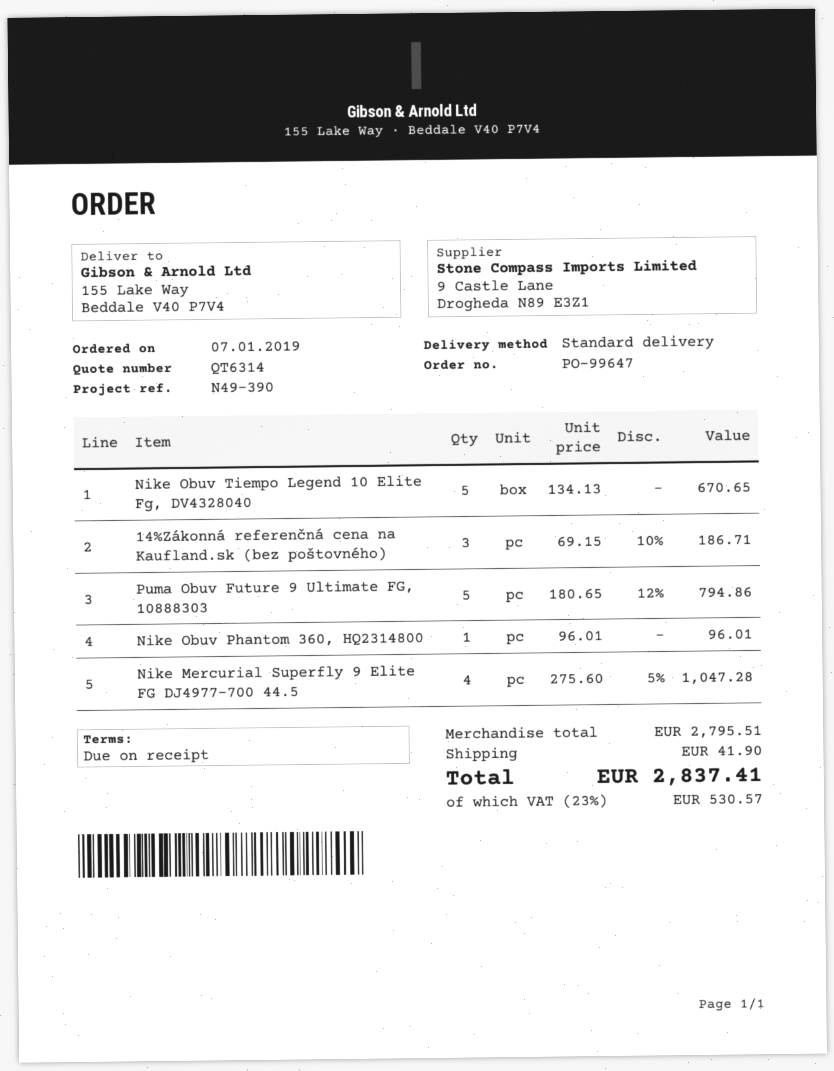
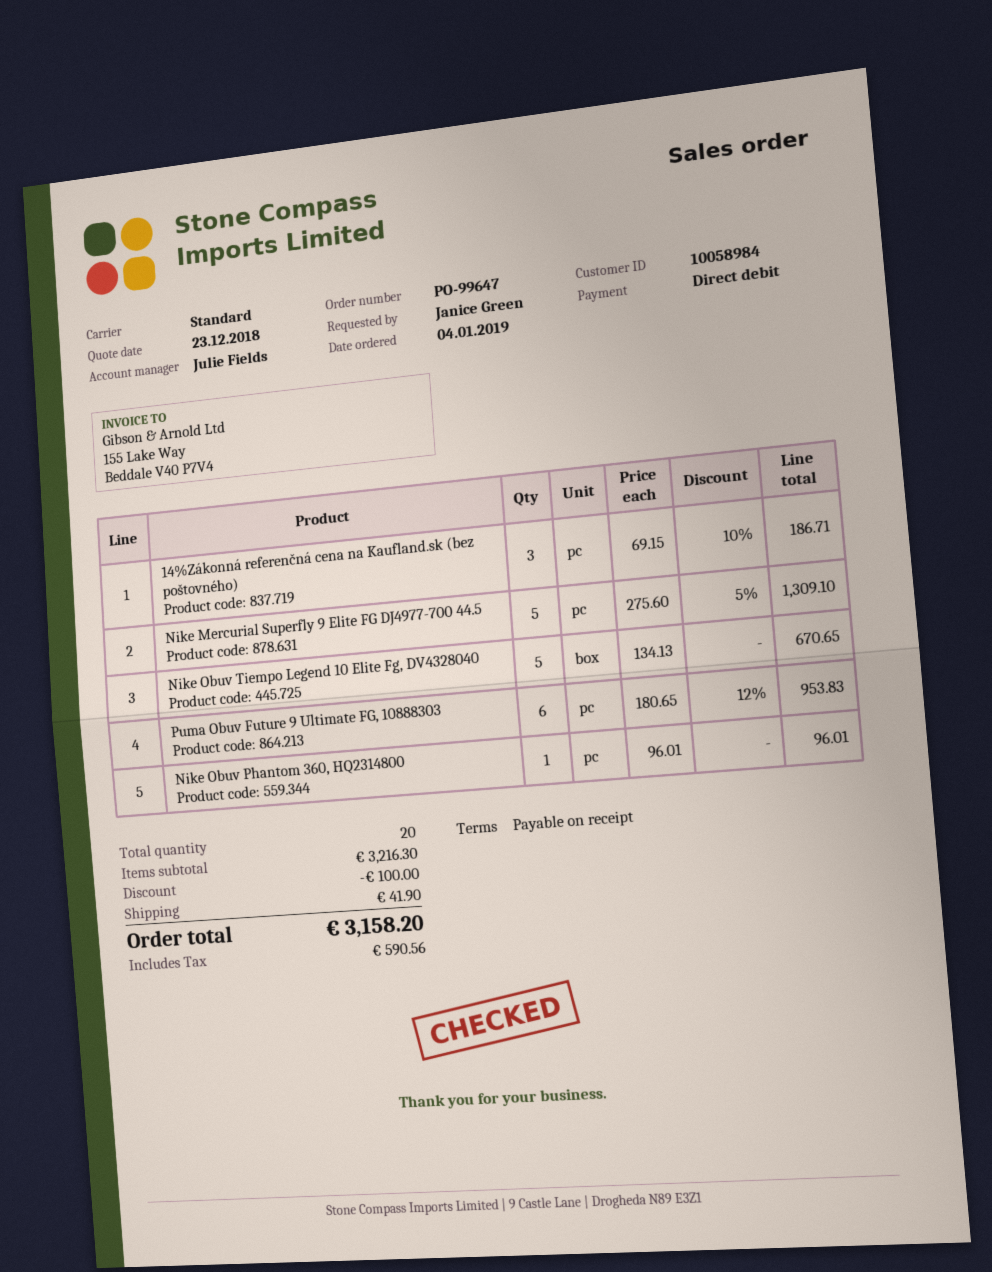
order date: 2019-01-07 -> 2019-01-04
Puma Obuv Future 9 Ultimate FG, 10888303: 5 x 180.65 - 12% = 794.86 -> 6 x 180.65 - 12% = 953.83
Nike Mercurial Superfly 9 Elite FG DJ4977-700 44.5: 4 x 275.60 - 5% = 1047.28 -> 5 x 275.60 - 5% = 1309.10
subtotal: 2795.51 -> 3216.30
discount: none -> 100.00
tax: 530.57 -> 590.56
total: 2837.41 -> 3158.20

